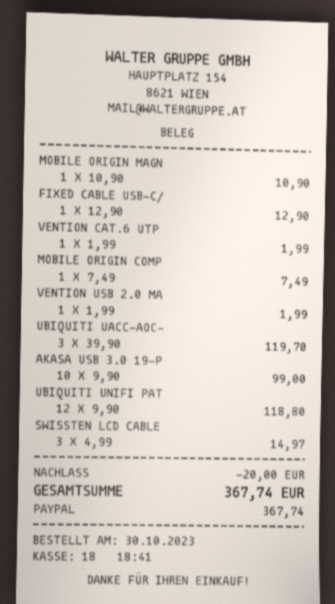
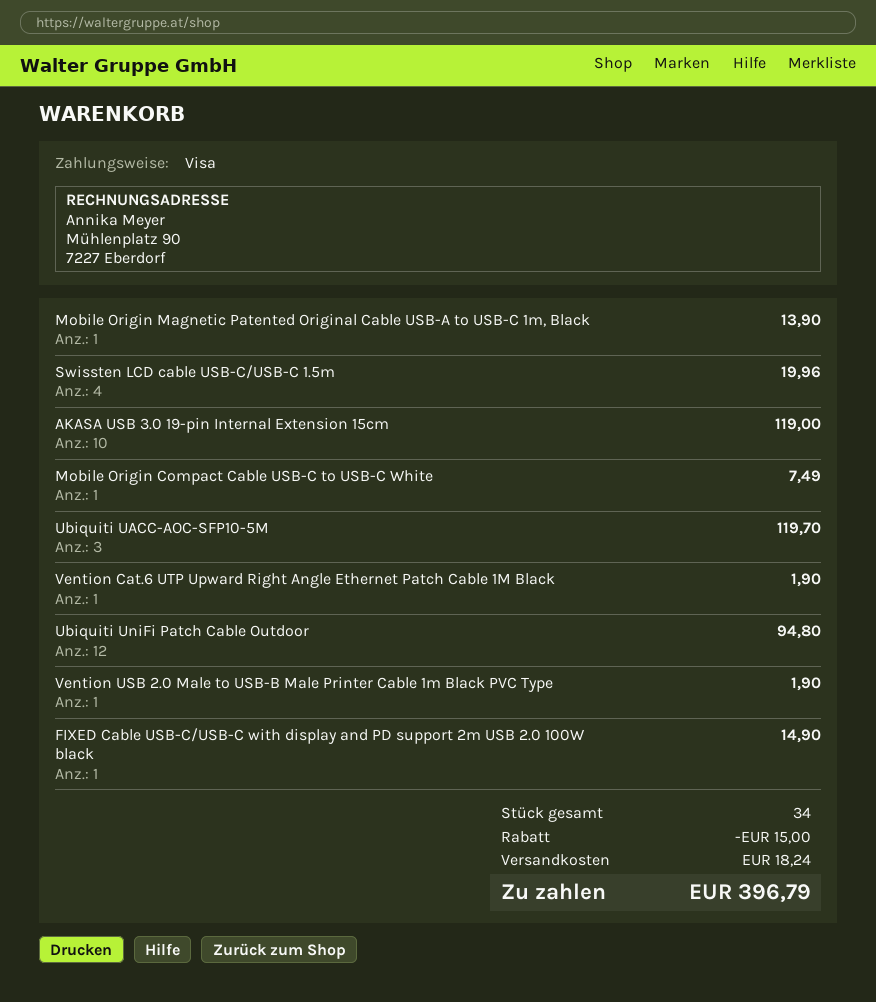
payment method: PayPal -> Visa
MOBILE ORIGIN MAGN: 1 for 10.90 -> 1 for 13.90
FIXED CABLE USB-C/: 1 for 12.90 -> 1 for 14.90
VENTION CAT.6 UTP: 1 for 1.99 -> 1 for 1.90
VENTION USB 2.0 MA: 1 for 1.99 -> 1 for 1.90
AKASA USB 3.0 19-P: 10 for 99.00 -> 10 for 119.00
UBIQUITI UNIFI PAT: 12 for 118.80 -> 12 for 94.80
SWISSTEN LCD CABLE: 3 for 14.97 -> 4 for 19.96
discount: 20.00 -> 15.00
shipping: none -> 18.24
total: 367.74 -> 396.79

